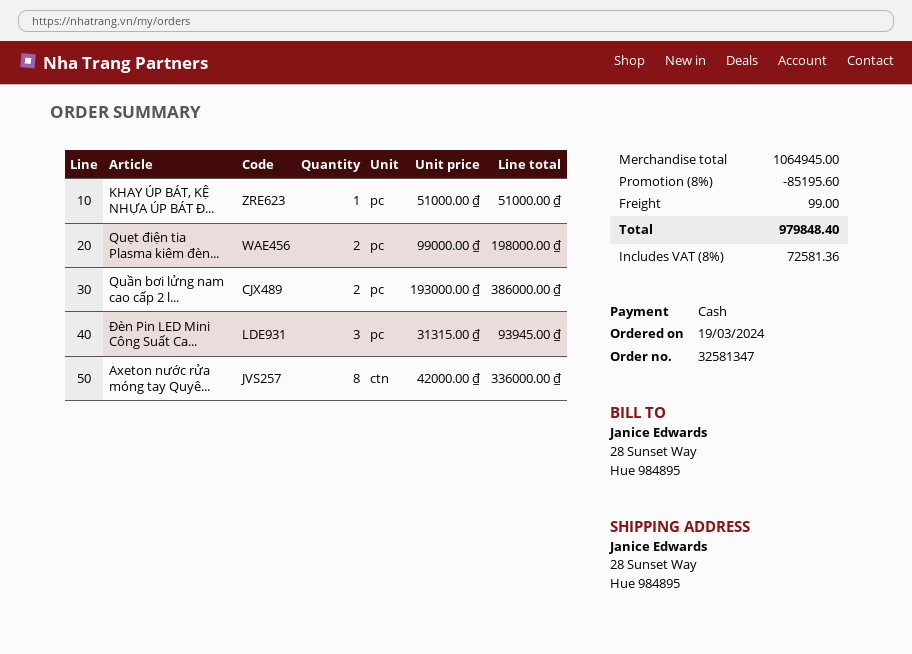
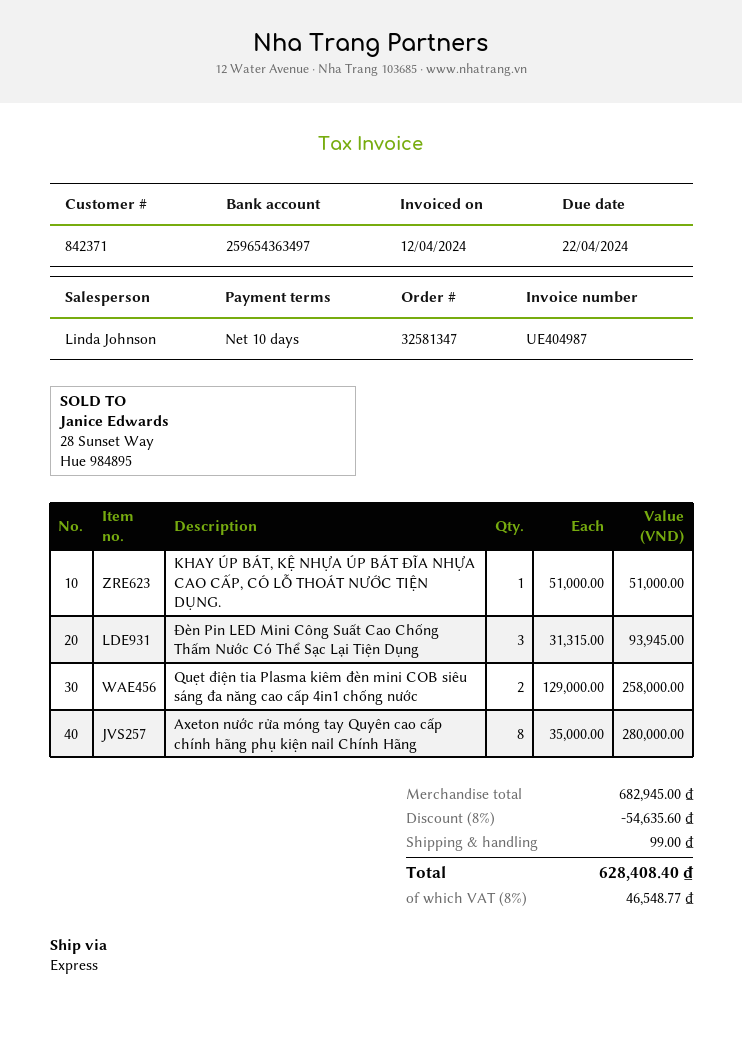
Quẹt điện tia Plasma kiêm đèn...: 2 x 99000.00 = 198000.00 -> 2 x 129000.00 = 258000.00
Quần bơi lửng nam cao cấp 2 l...: 2 x 193000.00 = 386000.00 -> none
Axeton nước rửa móng tay Quyê...: 8 x 42000.00 = 336000.00 -> 8 x 35000.00 = 280000.00
subtotal: 1064945.00 -> 682945.00
discount: 8% = 85195.60 -> 8% = 54635.60
tax: 8% = 72581.36 -> 8% = 46548.77
total: 979848.40 -> 628408.40

